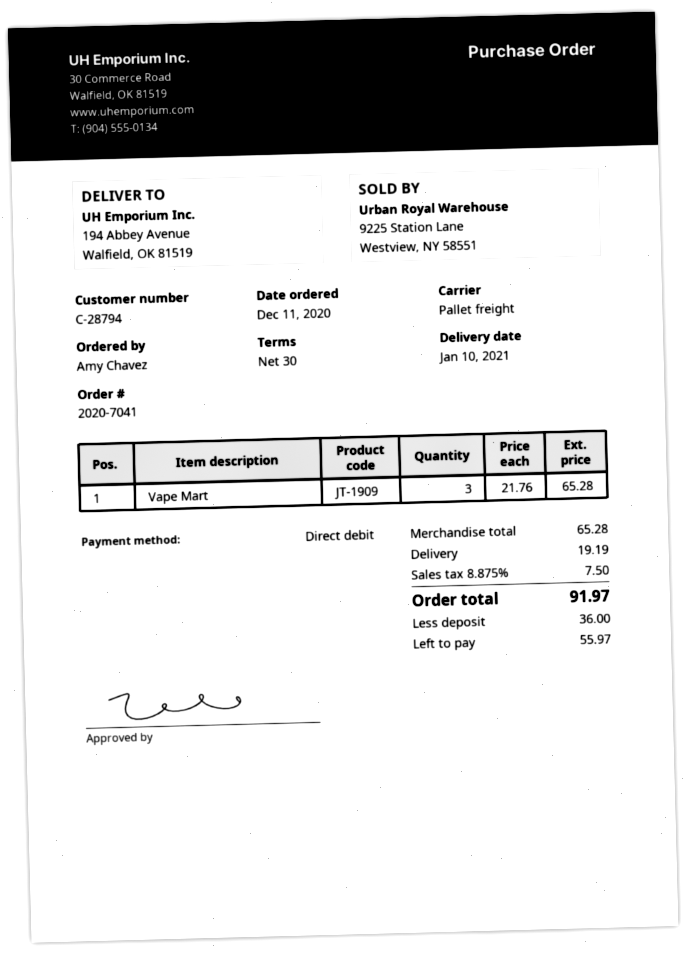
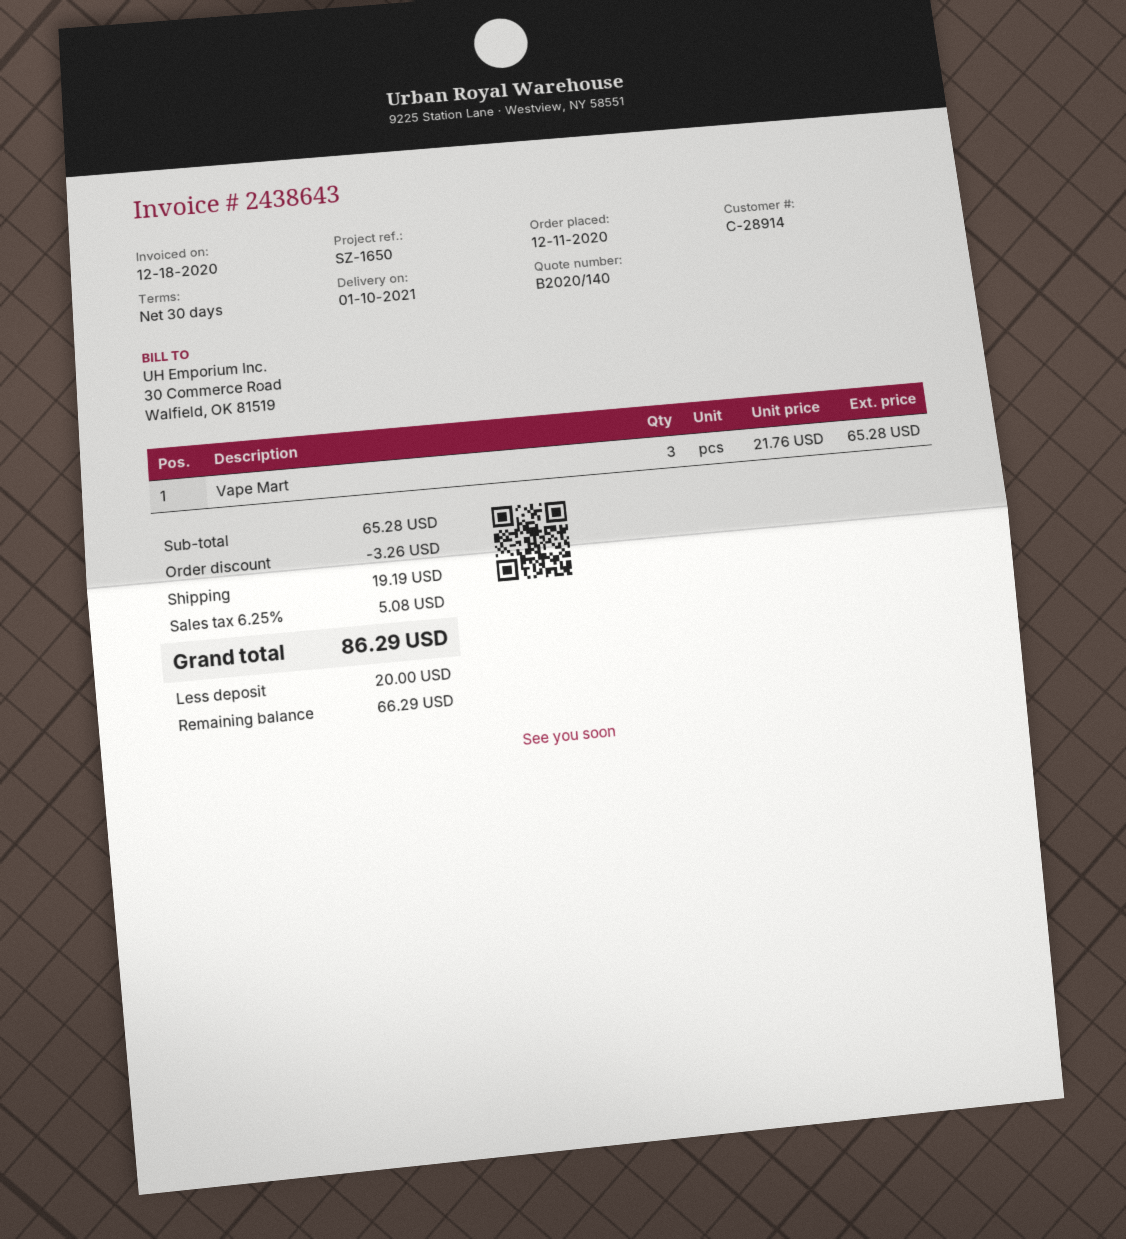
customer number: C-28794 -> C-28914
discount: none -> 3.26
tax: 8.875% = 7.50 -> 6.25% = 5.08
total: 91.97 -> 86.29
deposit: 36.00 -> 20.00
balance: 55.97 -> 66.29

